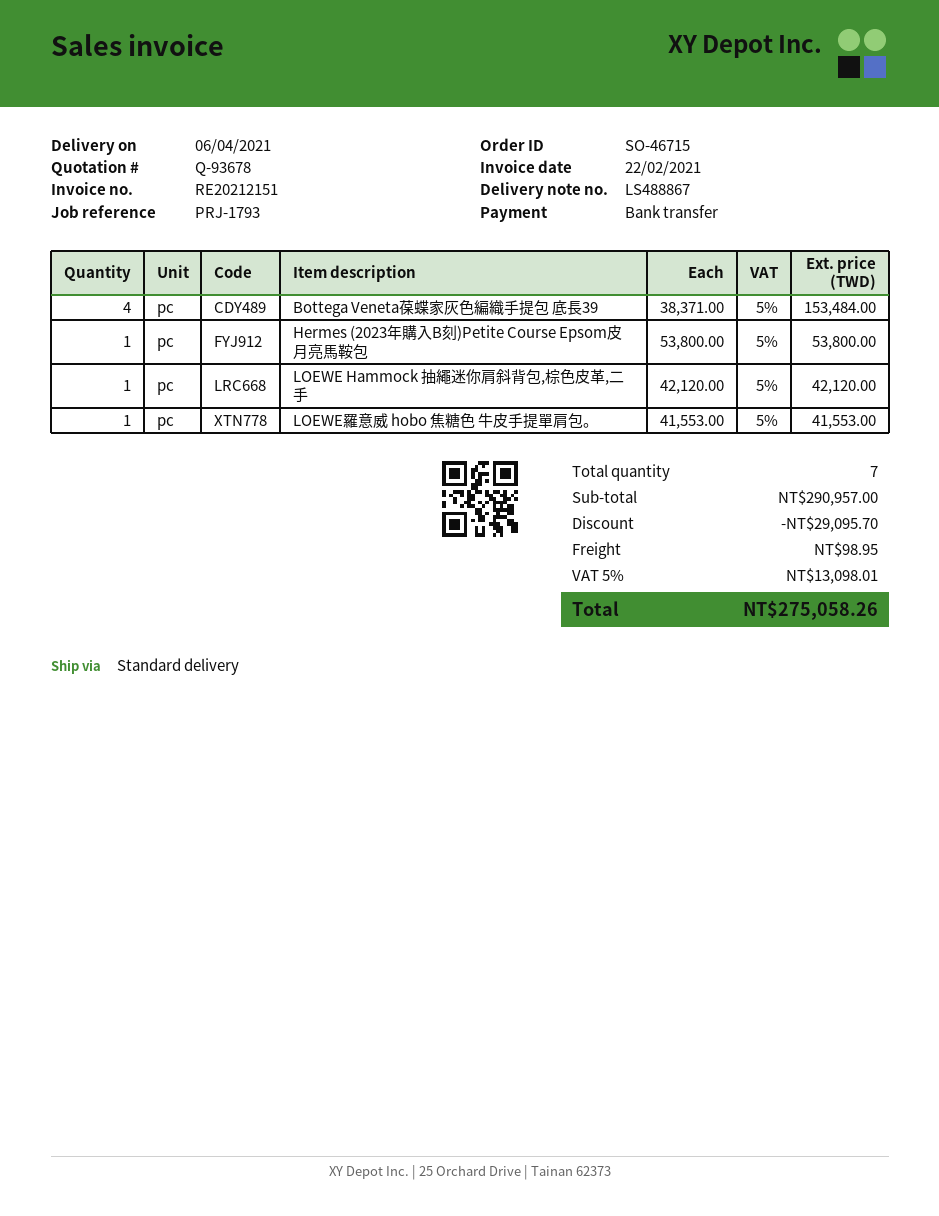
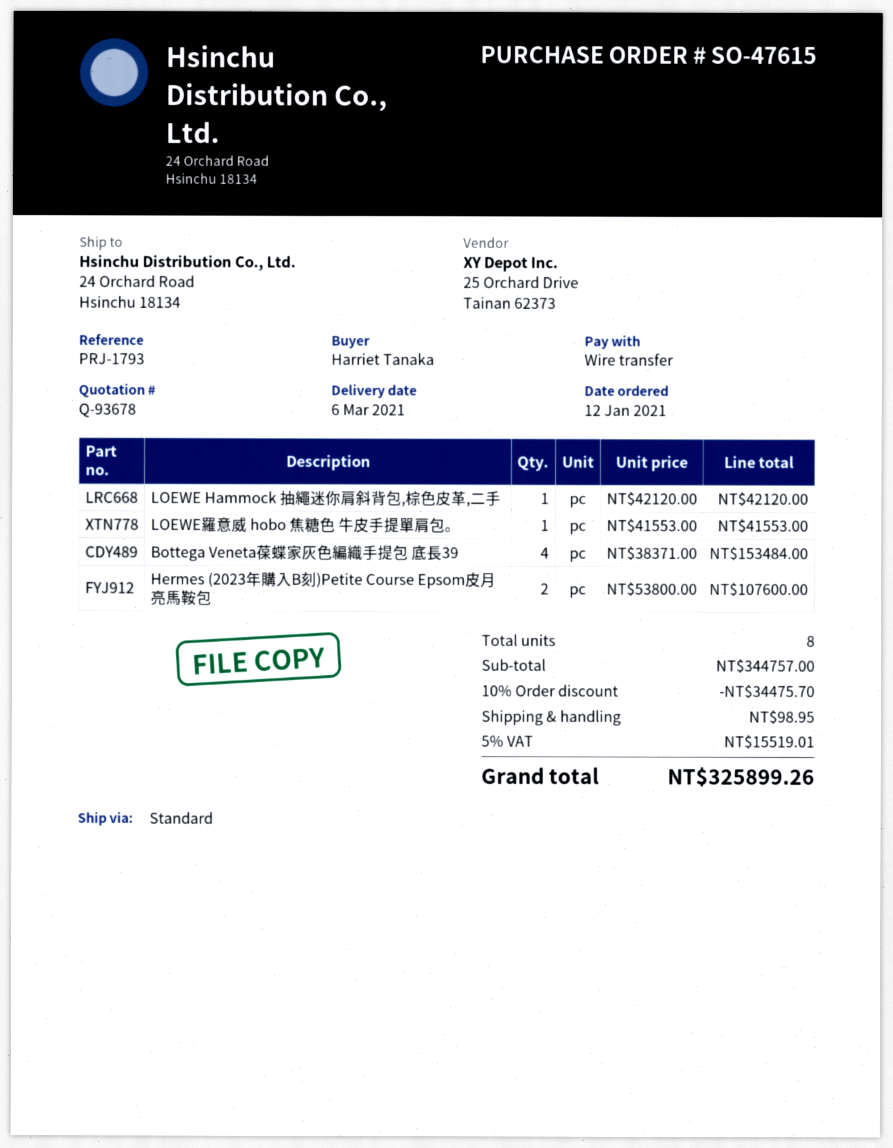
order number: SO-46715 -> SO-47615
delivery date: 2021-04-06 -> 2021-03-06
Hermes (2023年購入B刻)Petite Course Epsom皮月亮馬鞍包: 1 x 53800.00 = 53800.00 -> 2 x 53800.00 = 107600.00
total quantity: 7 -> 8
subtotal: 290957.00 -> 344757.00
discount: 29095.70 -> 34475.70
tax: 5% = 13098.01 -> 5% = 15519.01
total: 275058.26 -> 325899.26

